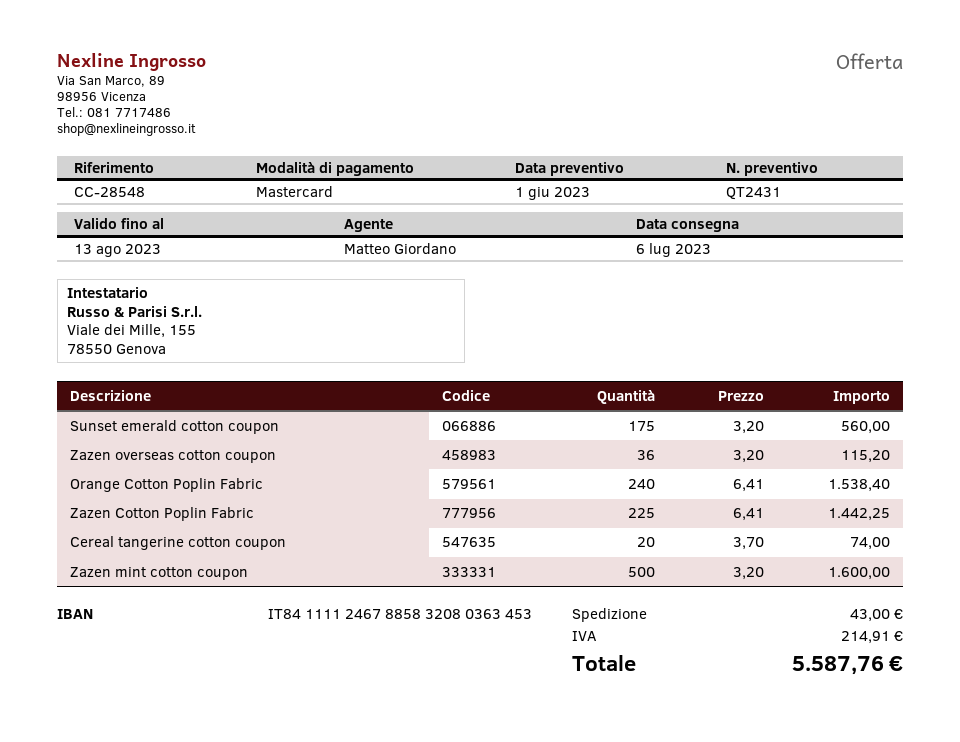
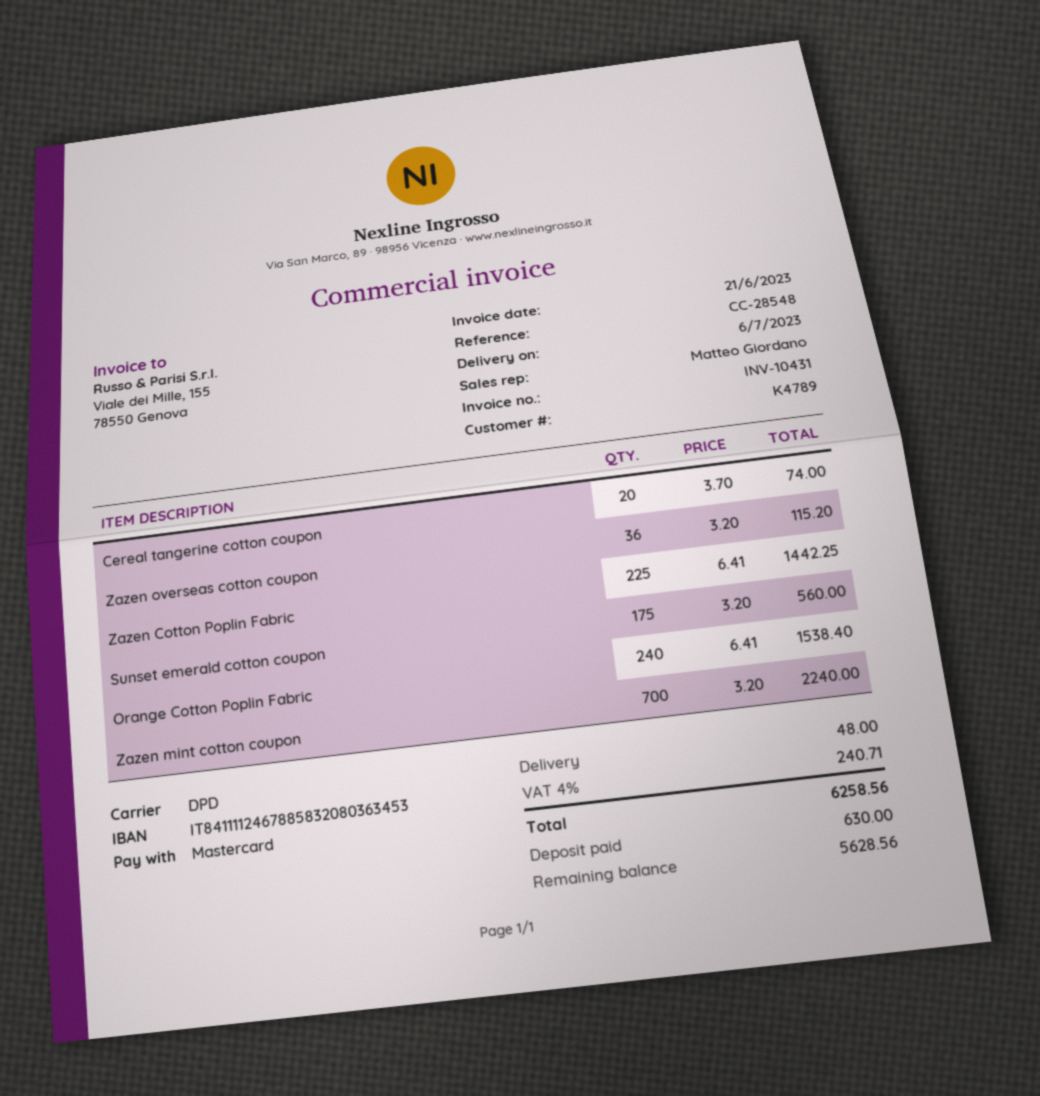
Zazen mint cotton coupon: 500 x 3.20 = 1600.00 -> 700 x 3.20 = 2240.00
shipping: 43.00 -> 48.00
tax: 214.91 -> 240.71
total: 5587.76 -> 6258.56

